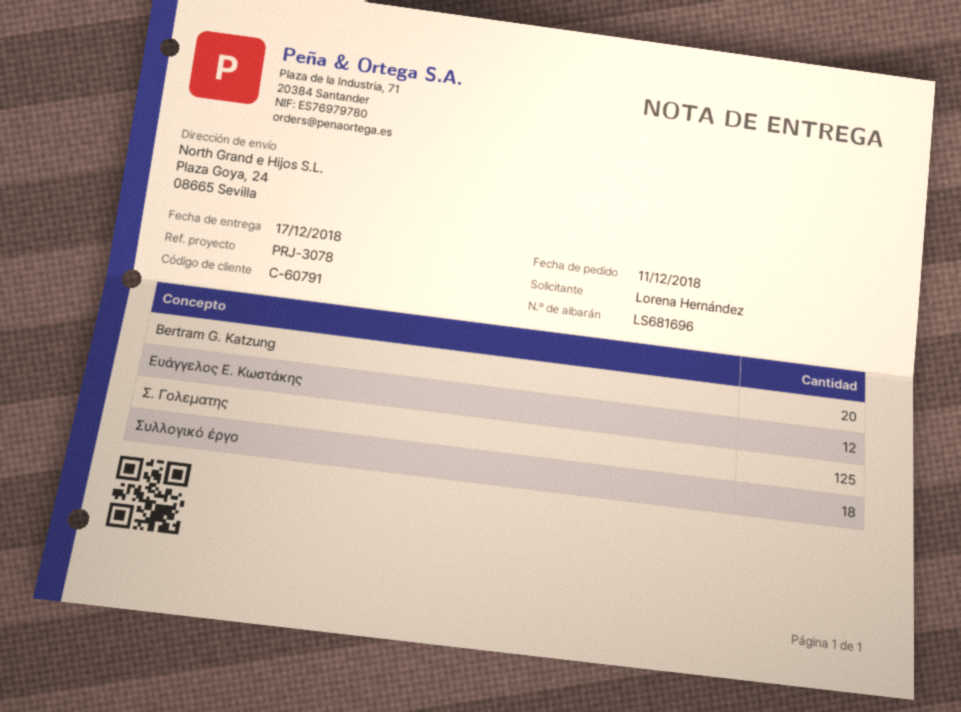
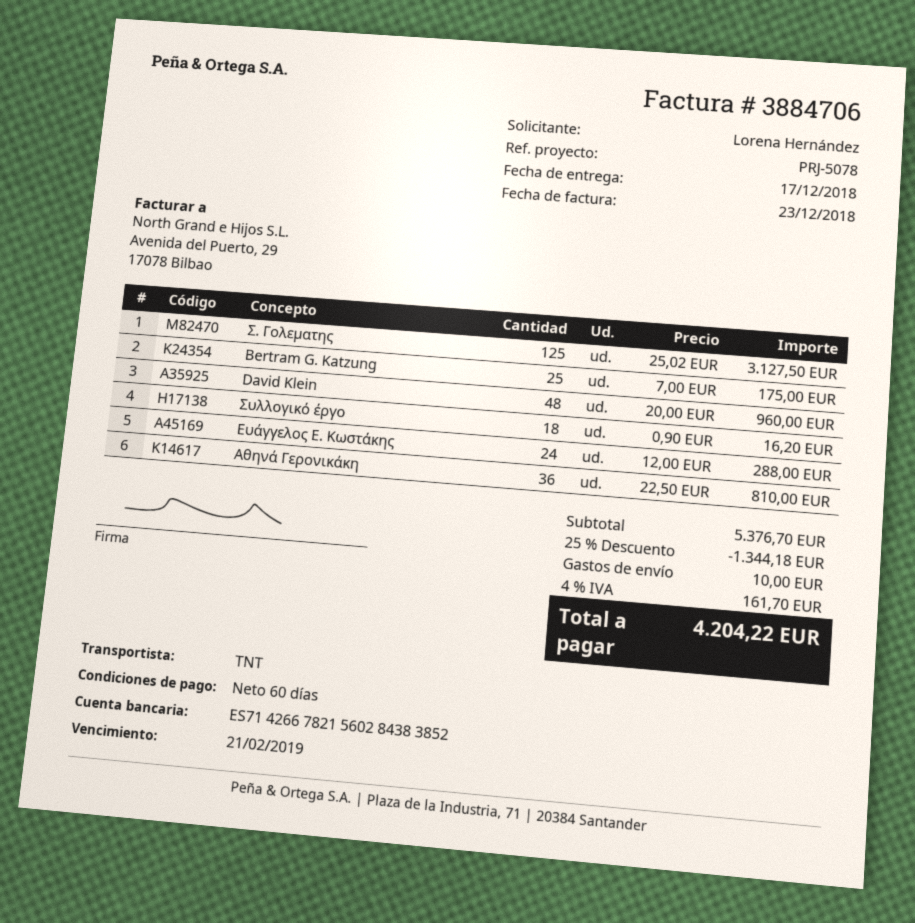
reference: PRJ-3078 -> PRJ-5078
Bertram G. Katzung: 20 -> 25
Ευάγγελος Ε. Κωστάκης: 12 -> 24
David Klein: none -> 48
Αθηνά Γερονικάκη: none -> 36

